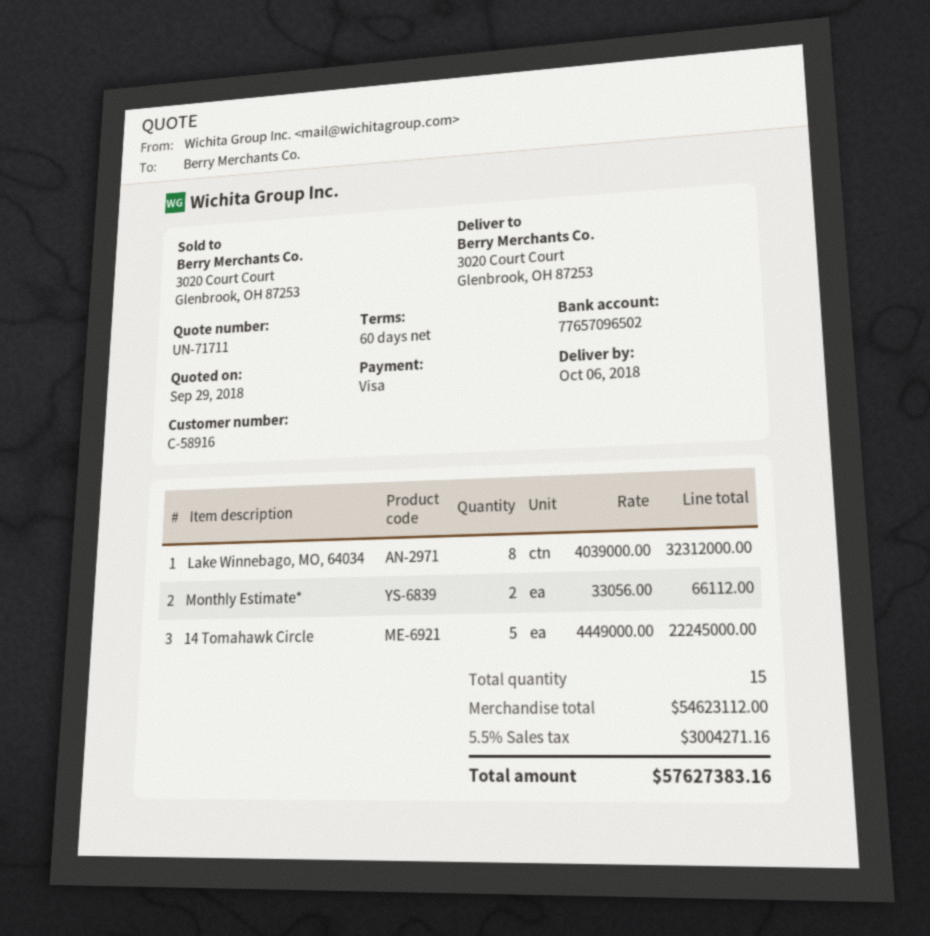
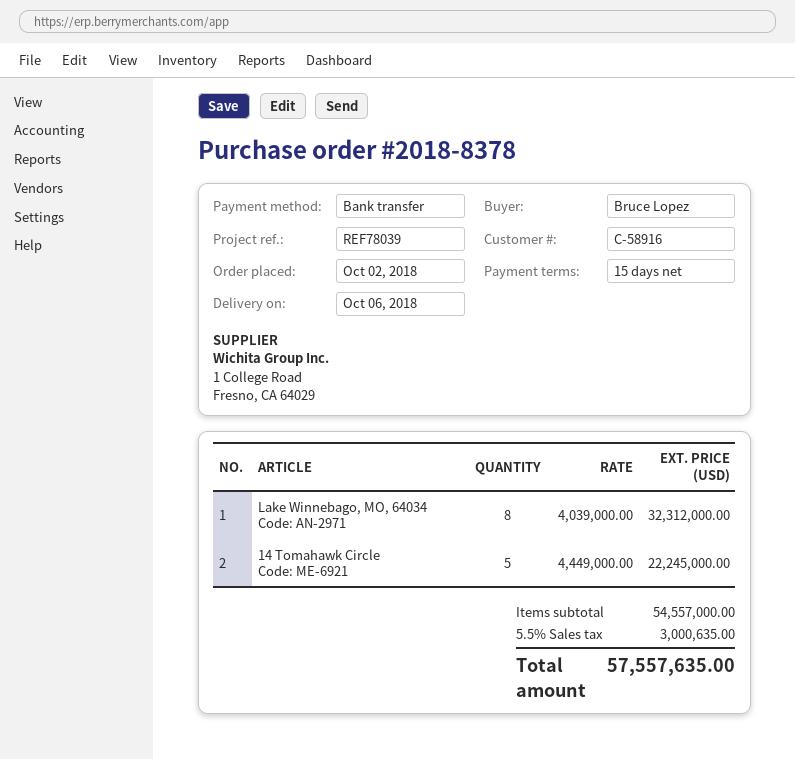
payment terms: 60 days -> 15 days
payment method: Visa -> bank transfer
Monthly Estimate*: 2 x 33056.00 = 66112.00 -> none
subtotal: 54623112.00 -> 54557000.00
tax: 5.5% = 3004271.16 -> 5.5% = 3000635.00
total: 57627383.16 -> 57557635.00

